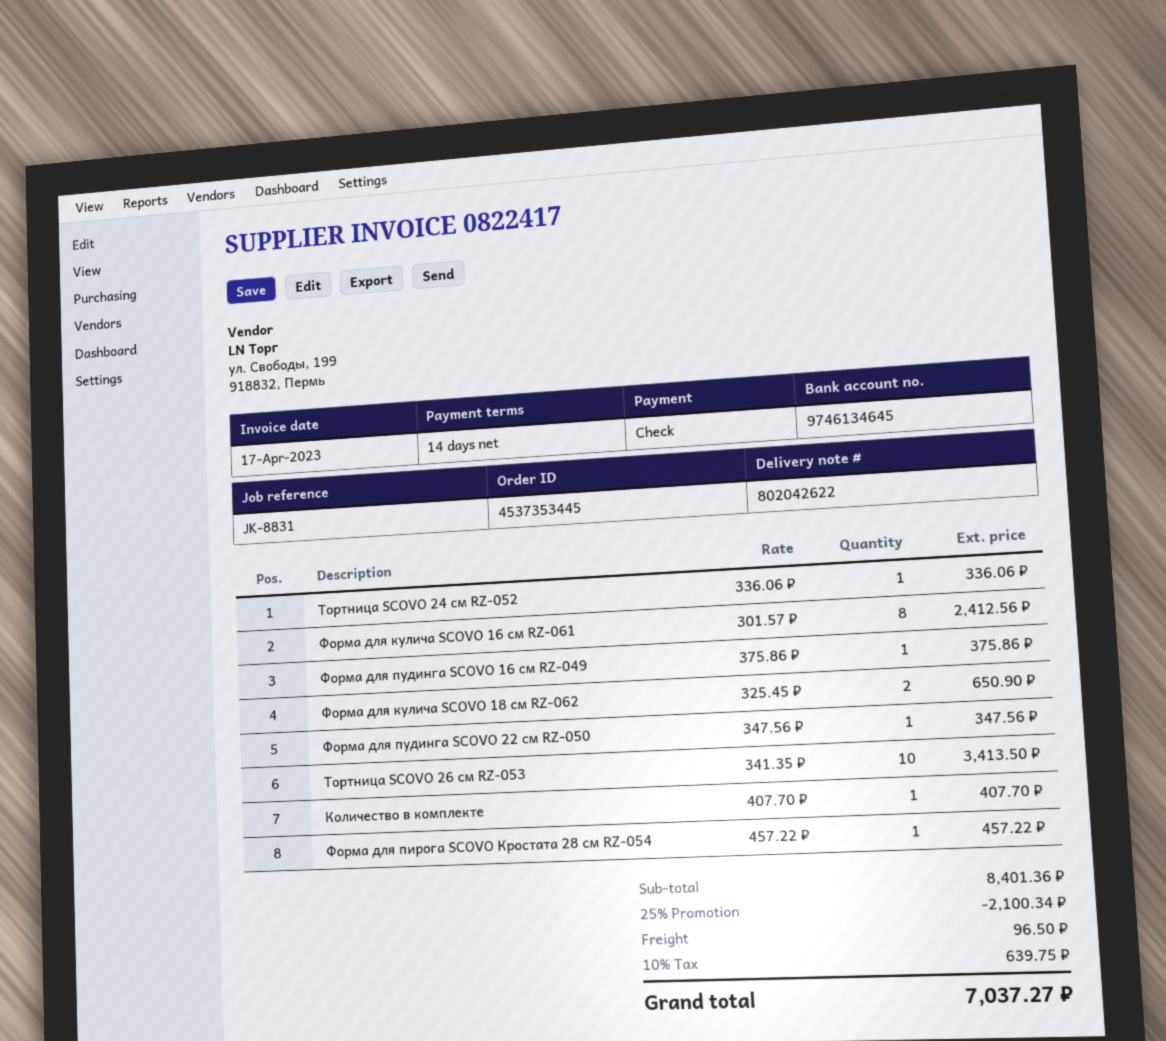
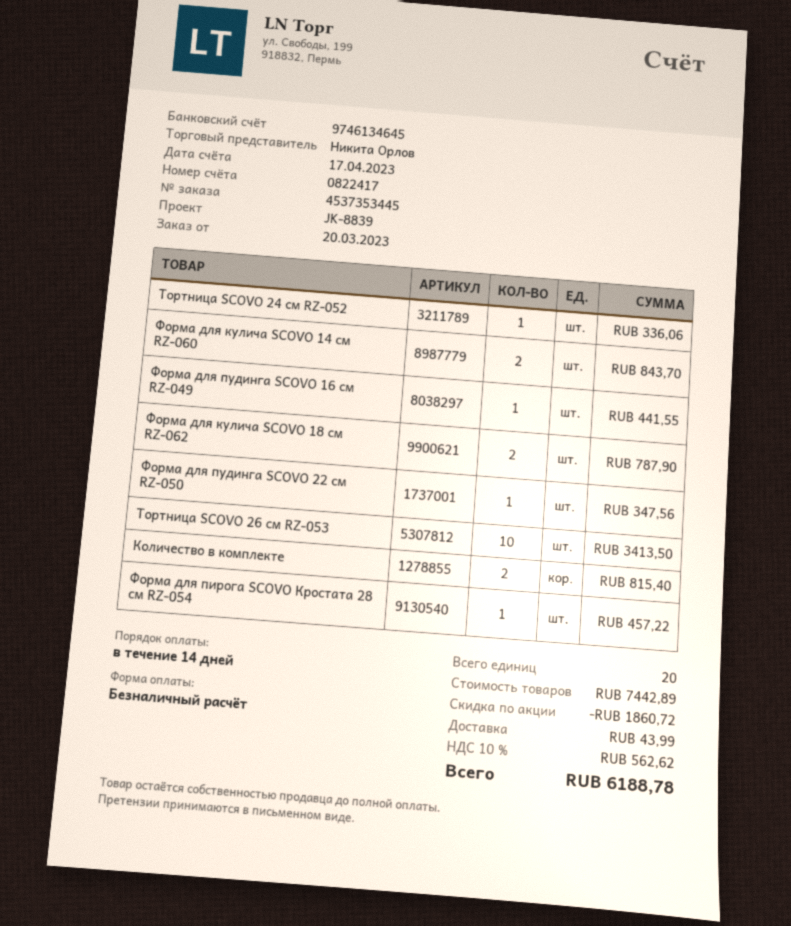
reference: JK-8831 -> JK-8839
payment method: cheque -> bank transfer
Форма для кулича SCOVO 16 см RZ-061: 8 for 2412.56 -> none
Форма для пудинга SCOVO 16 см RZ-049: 1 for 375.86 -> 1 for 441.55
Форма для кулича SCOVO 18 см RZ-062: 2 for 650.90 -> 2 for 787.90
Количество в комплекте: 1 for 407.70 -> 2 for 815.40
Форма для кулича SCOVO 14 см RZ-060: none -> 2 for 843.70
subtotal: 8401.36 -> 7442.89
discount: 2100.34 -> 1860.72
shipping: 96.50 -> 43.99
tax: 10% = 639.75 -> 10% = 562.62
total: 7037.27 -> 6188.78

